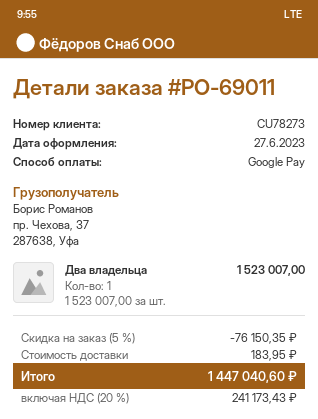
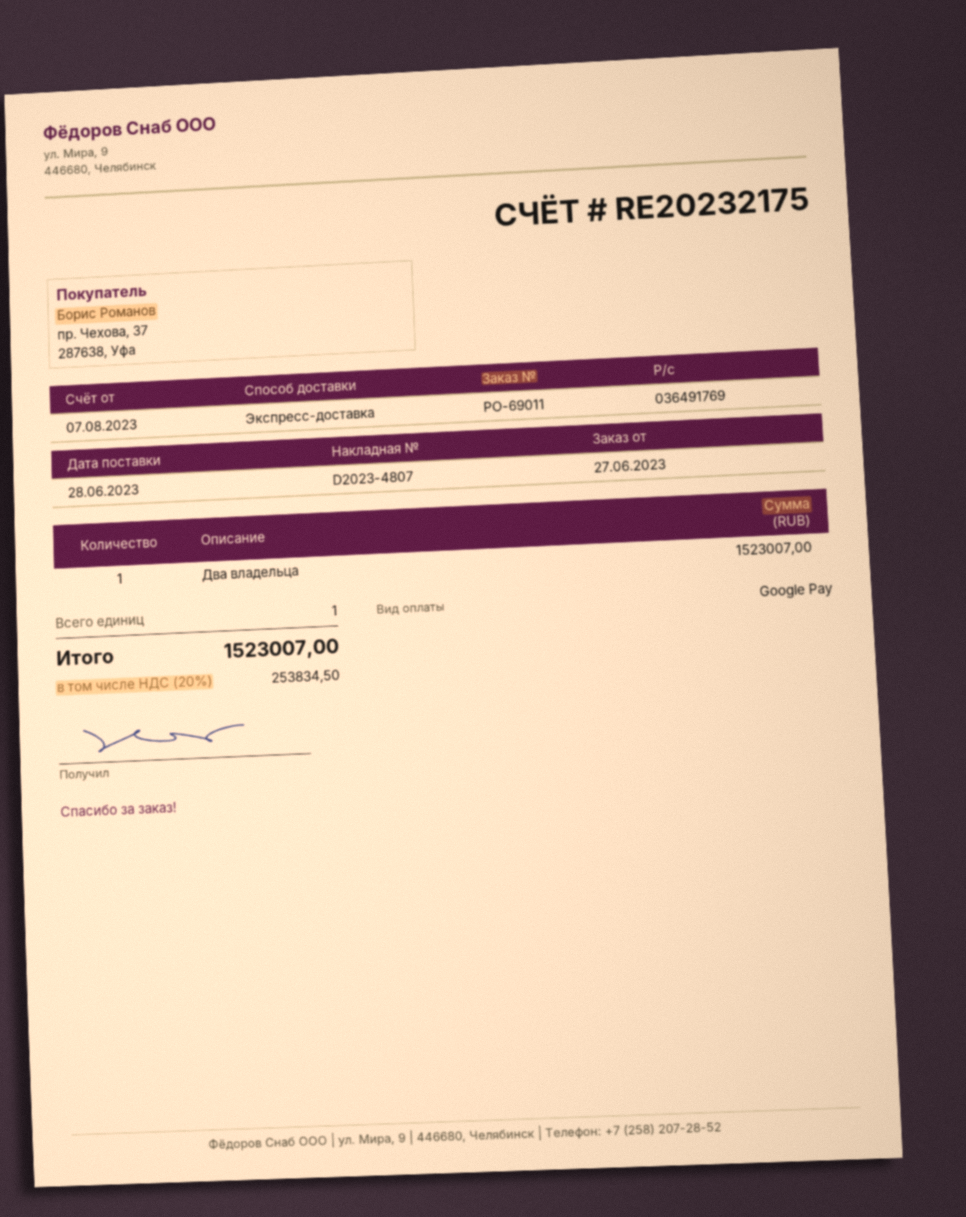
discount: 5% = 76150.35 -> none
shipping: 183.95 -> none
tax: 20% = 241173.43 -> 20% = 253834.50
total: 1447040.60 -> 1523007.00

